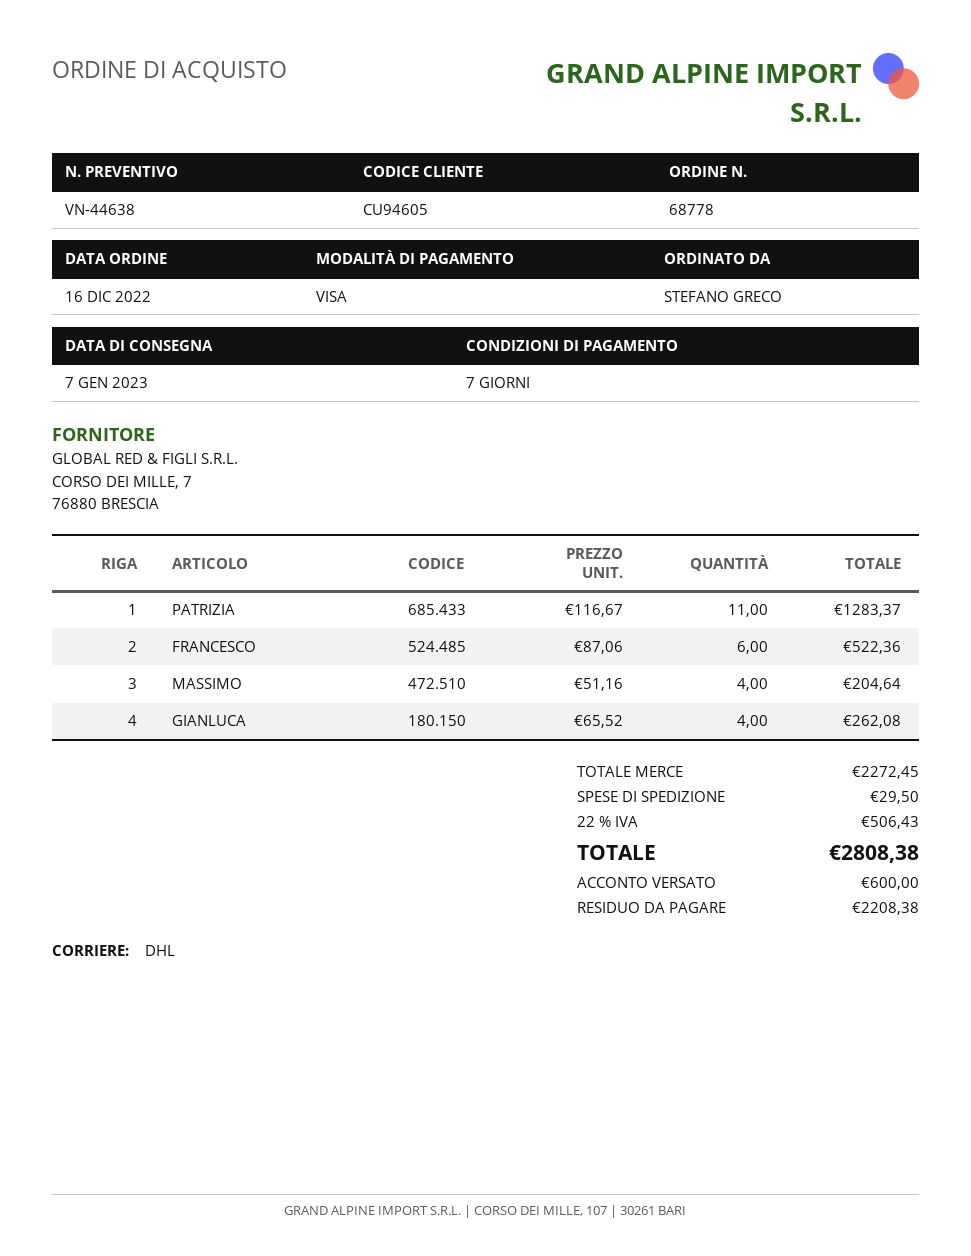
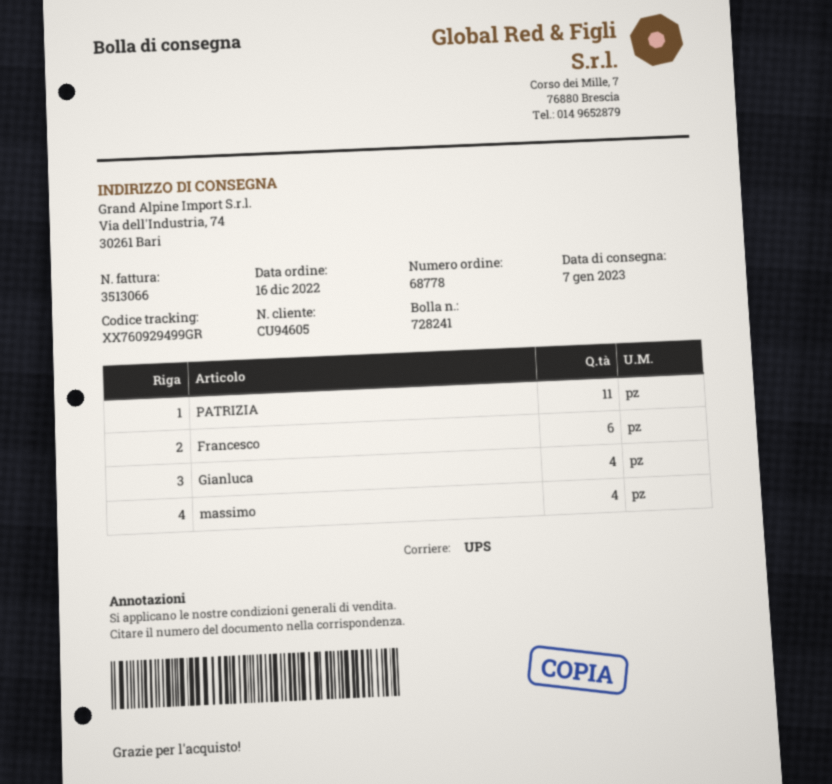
shipping method: DHL -> UPS

